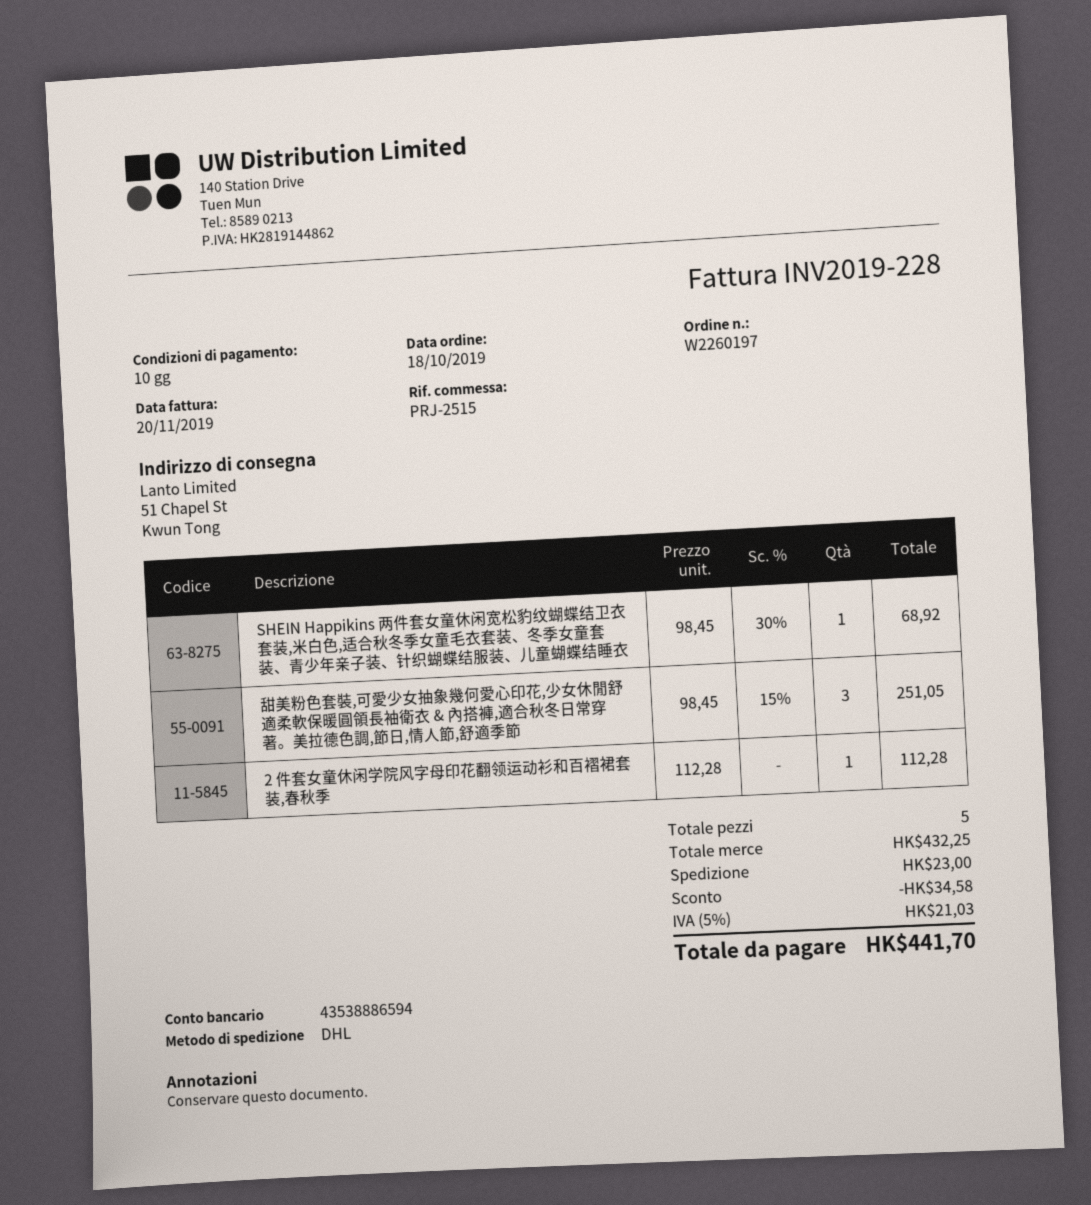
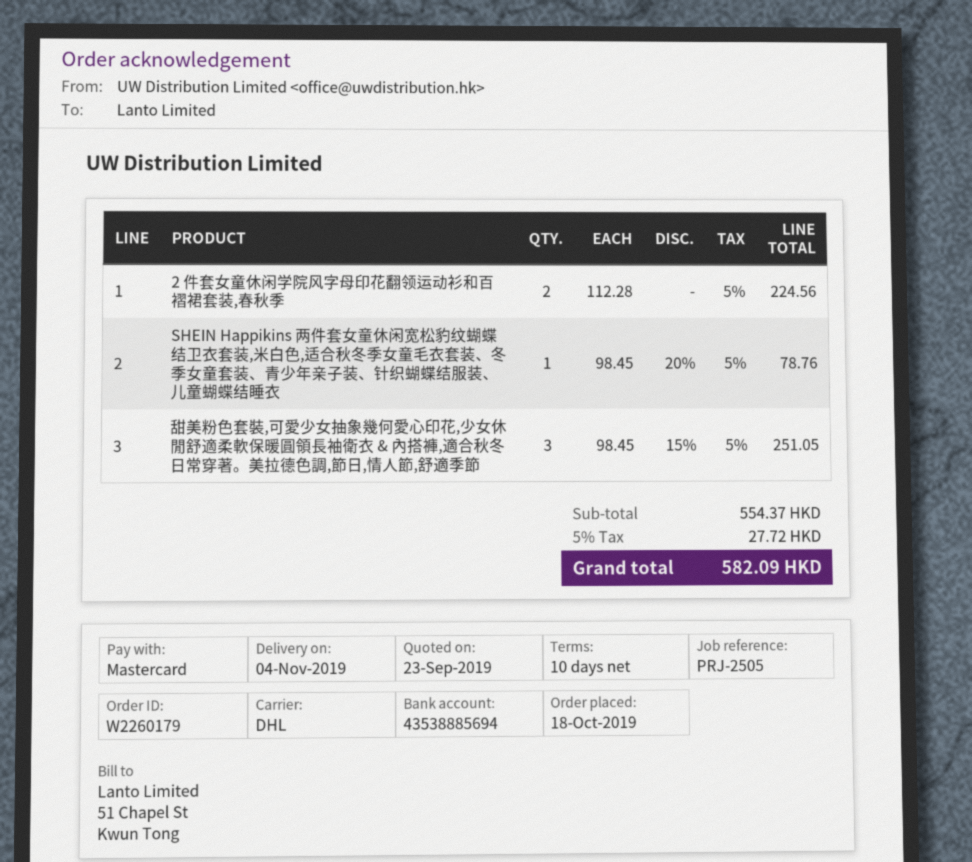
order number: W2260197 -> W2260179
reference: PRJ-2515 -> PRJ-2505
bank account: 43538886594 -> 43538885694
SHEIN Happikins 两件套女童休闲宽松豹纹蝴蝶结卫衣套装,米白色,适合秋冬季女童毛衣套装、冬季女童套装、青少年亲子装、针织蝴蝶结服装、儿童蝴蝶结睡衣: 1 x 98.45 - 30% = 68.92 -> 1 x 98.45 - 20% = 78.76
2 件套女童休闲学院风字母印花翻领运动衫和百褶裙套装,春秋季: 1 x 112.28 = 112.28 -> 2 x 112.28 = 224.56
subtotal: 432.25 -> 554.37
discount: 34.58 -> none
shipping: 23.00 -> none
tax: 5% = 21.03 -> 5% = 27.72
total: 441.70 -> 582.09

